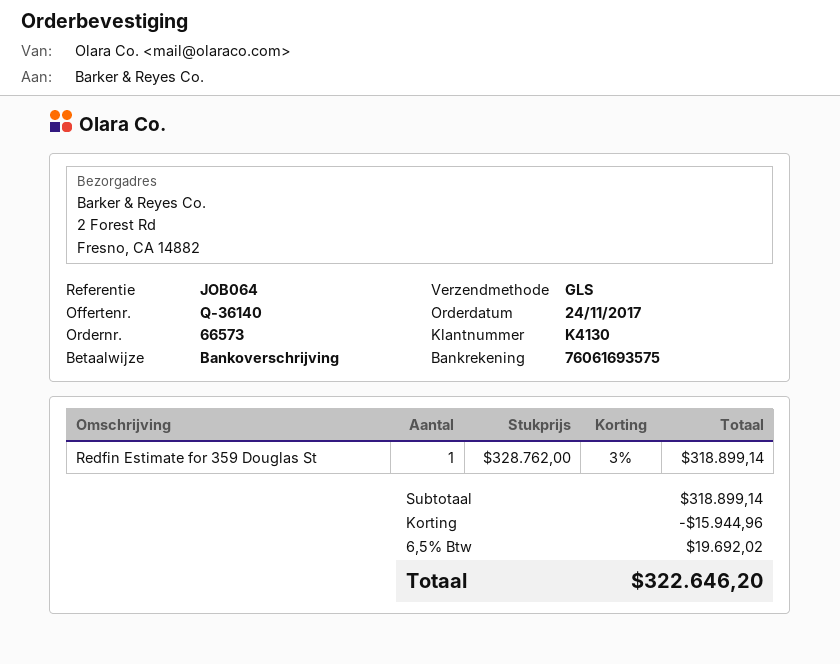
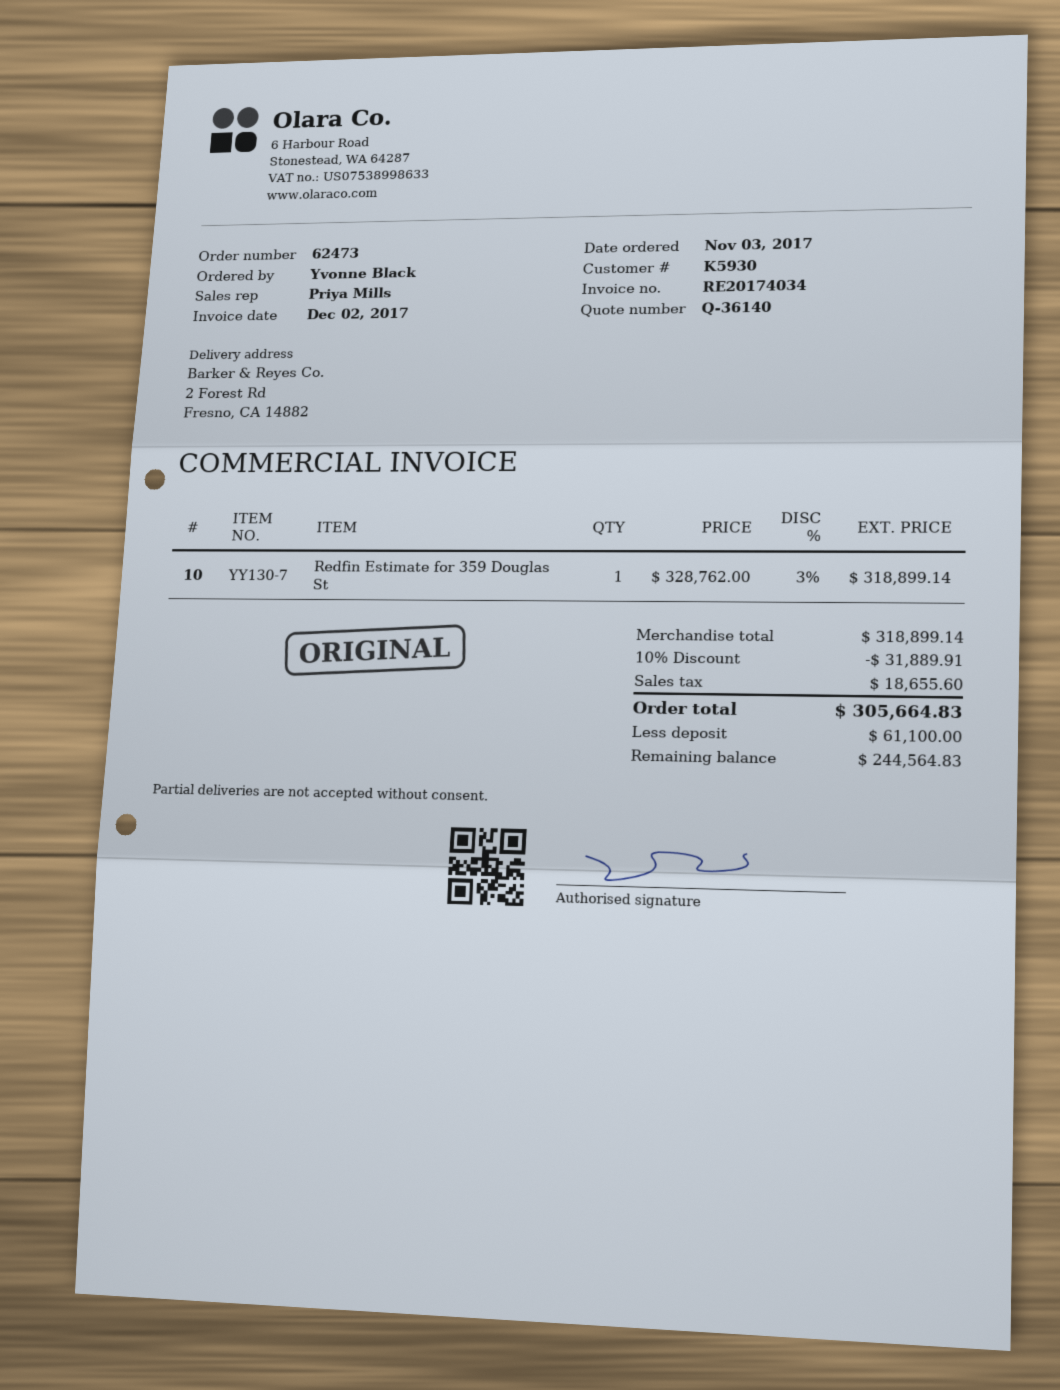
order number: 66573 -> 62473
order date: 2017-11-24 -> 2017-11-03
customer number: K4130 -> K5930
discount: 15944.96 -> 31889.91
tax: 19692.02 -> 18655.60
total: 322646.20 -> 305664.83

